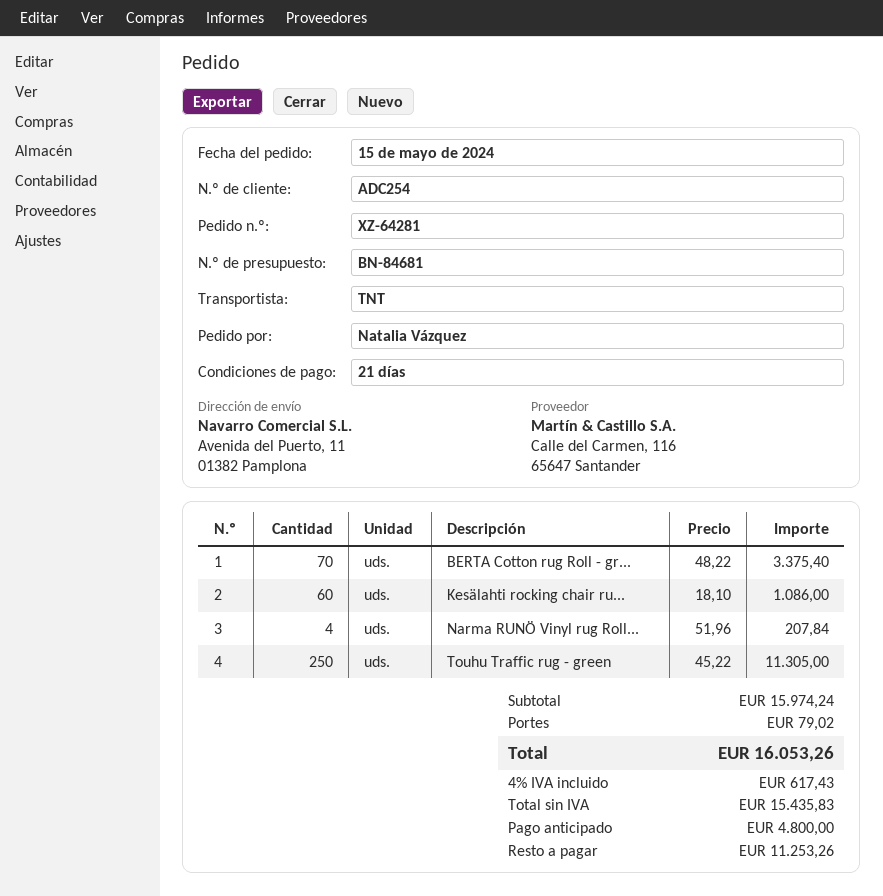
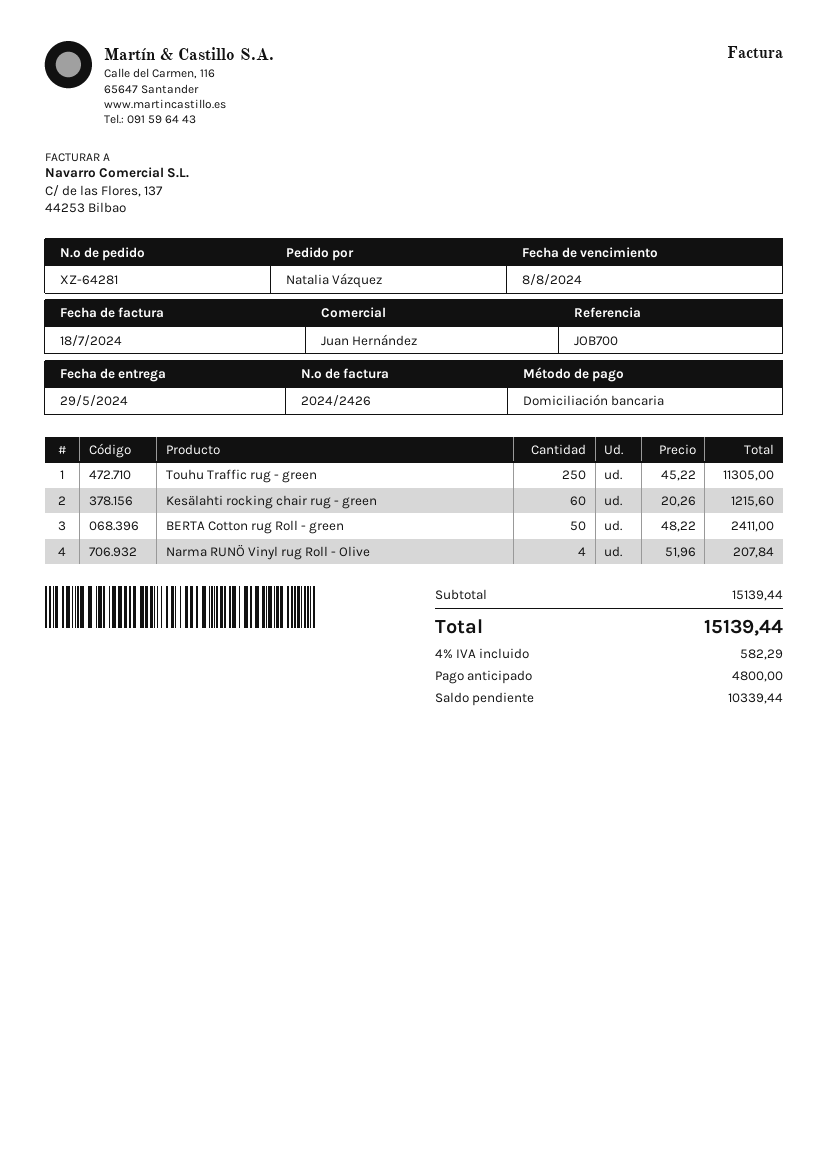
BERTA Cotton rug Roll - gr...: 70 x 48.22 = 3375.40 -> 50 x 48.22 = 2411.00
Kesälahti rocking chair ru...: 60 x 18.10 = 1086.00 -> 60 x 20.26 = 1215.60
subtotal: 15974.24 -> 15139.44
shipping: 79.02 -> none
tax: 4% = 617.43 -> 4% = 582.29
total: 16053.26 -> 15139.44
balance: 11253.26 -> 10339.44

